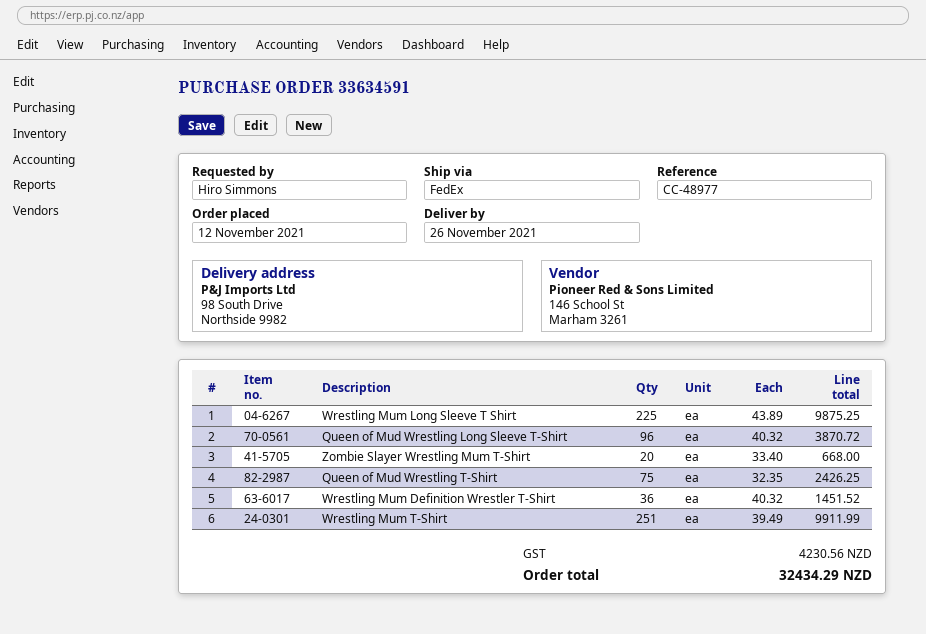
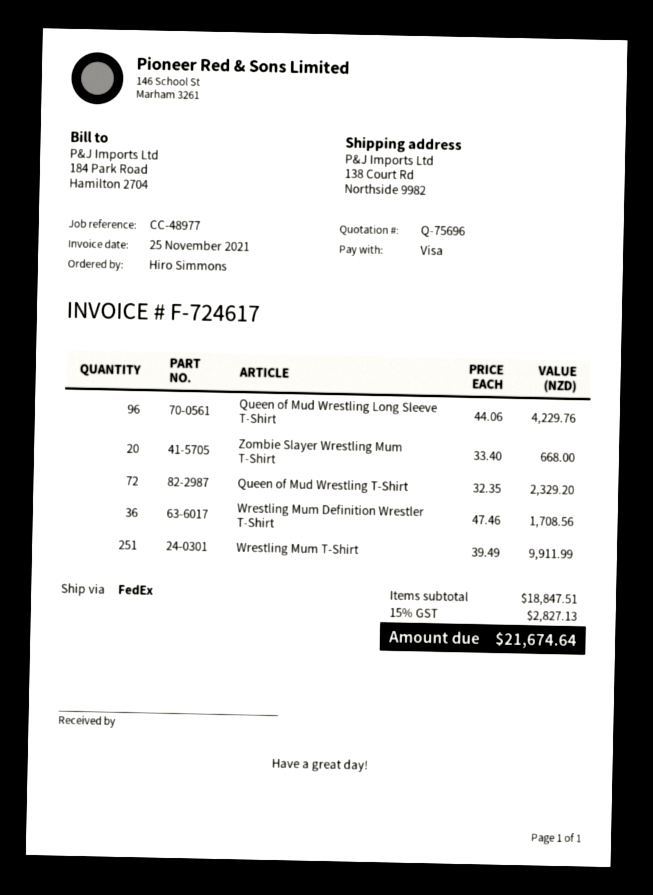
ship to: 98 South Drive, Northside 9982 -> 138 Court Rd, Northside 9982
Wrestling Mum Long Sleeve T Shirt: 225 x 43.89 = 9875.25 -> none
Queen of Mud Wrestling Long Sleeve T-Shirt: 96 x 40.32 = 3870.72 -> 96 x 44.06 = 4229.76
Queen of Mud Wrestling T-Shirt: 75 x 32.35 = 2426.25 -> 72 x 32.35 = 2329.20
Wrestling Mum Definition Wrestler T-Shirt: 36 x 40.32 = 1451.52 -> 36 x 47.46 = 1708.56
tax: 4230.56 -> 2827.13
total: 32434.29 -> 21674.64

